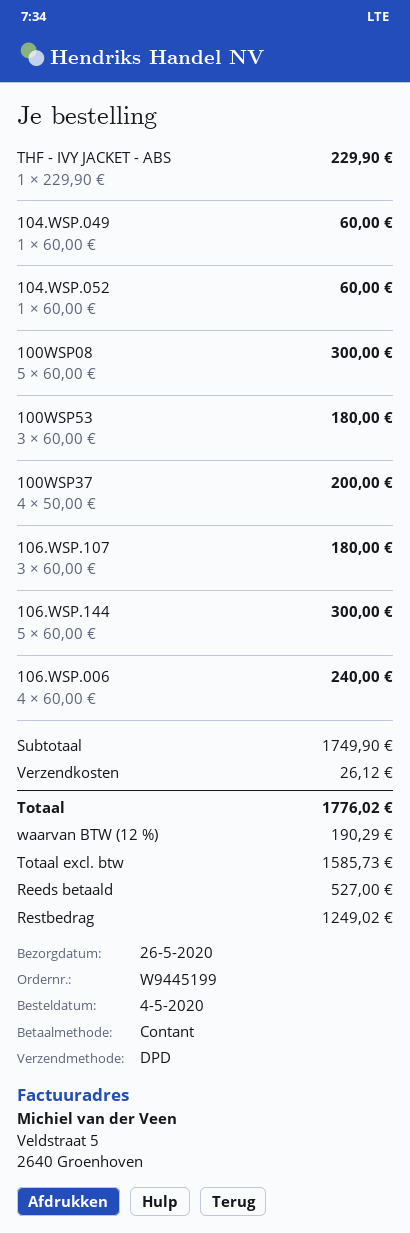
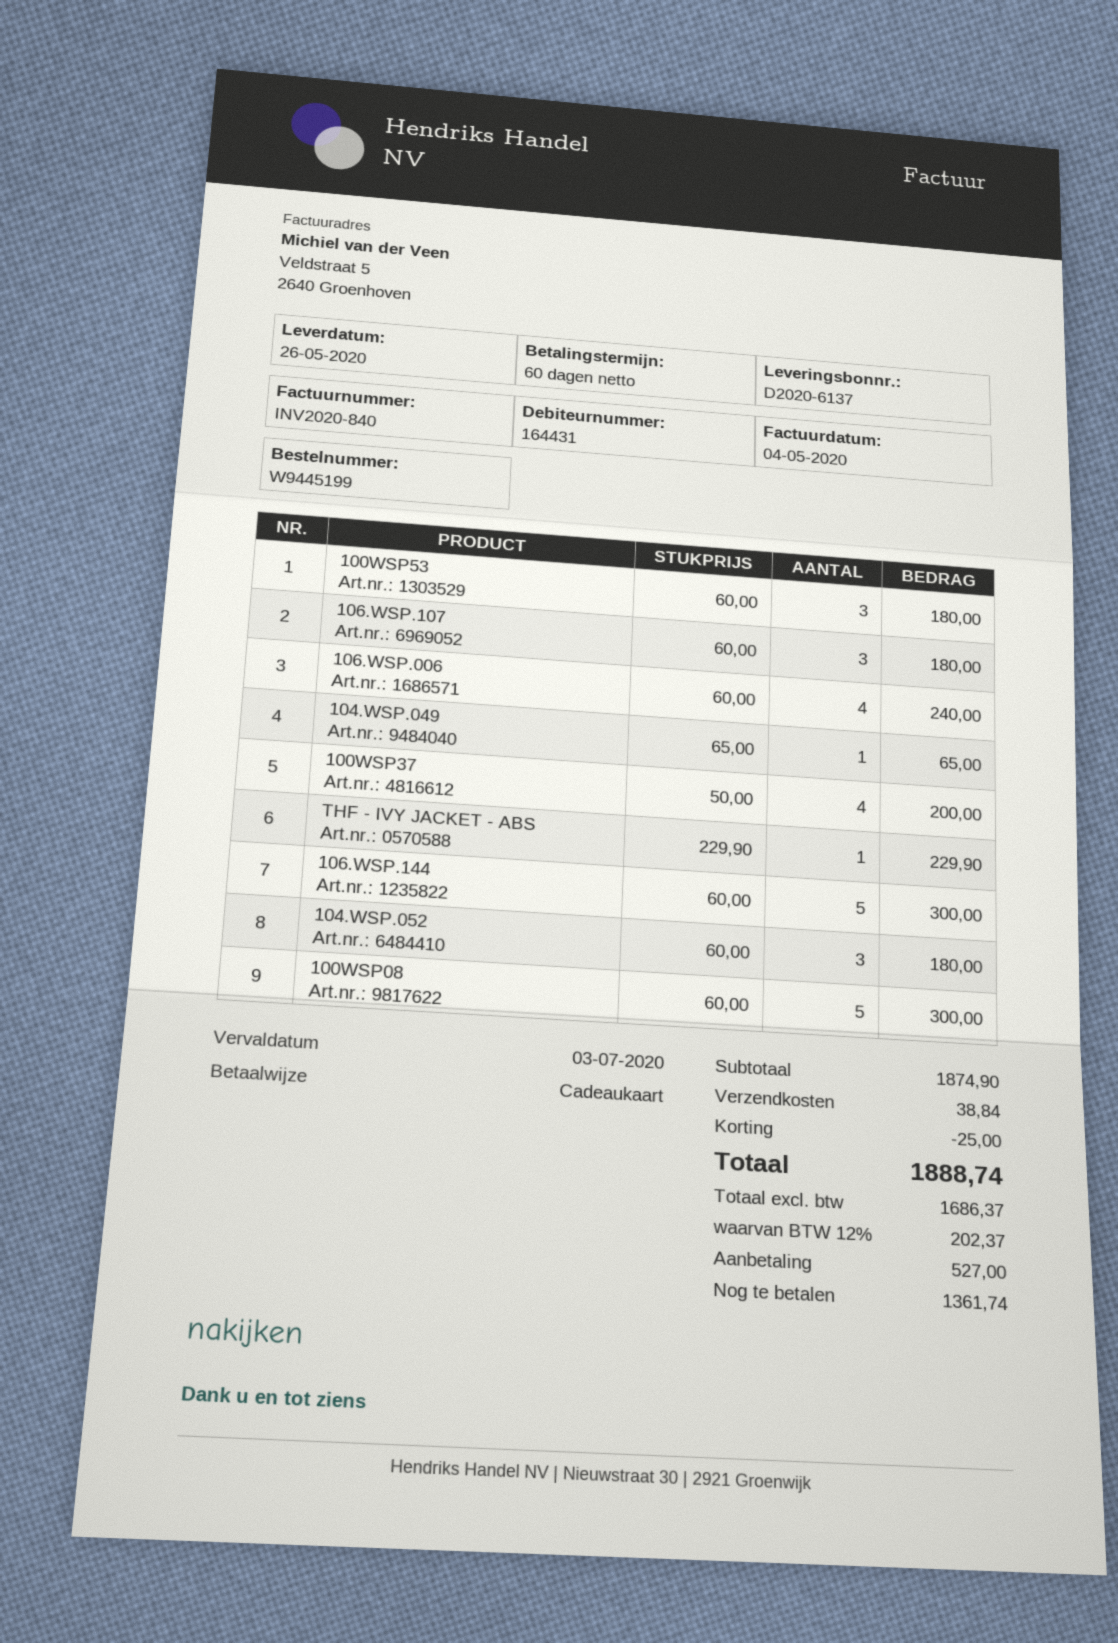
payment method: cash -> gift card
104.WSP.049: 1 x 60.00 = 60.00 -> 1 x 65.00 = 65.00
104.WSP.052: 1 x 60.00 = 60.00 -> 3 x 60.00 = 180.00
subtotal: 1749.90 -> 1874.90
discount: none -> 25.00
shipping: 26.12 -> 38.84
net: 1585.73 -> 1686.37
tax: 12% = 190.29 -> 12% = 202.37
total: 1776.02 -> 1888.74
balance: 1249.02 -> 1361.74

